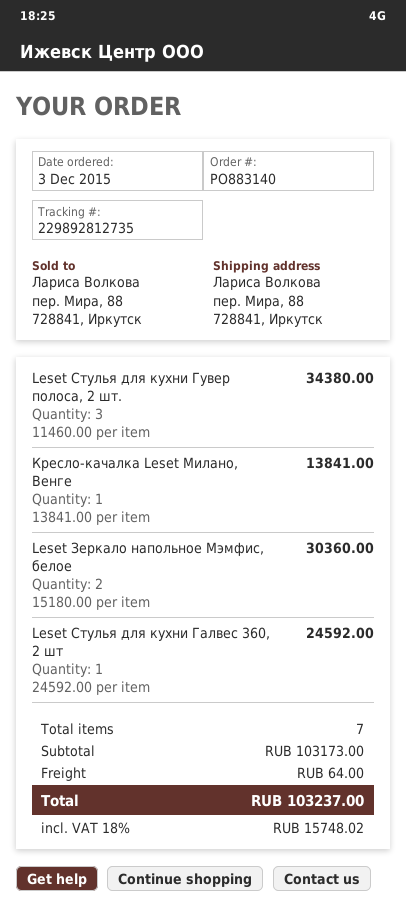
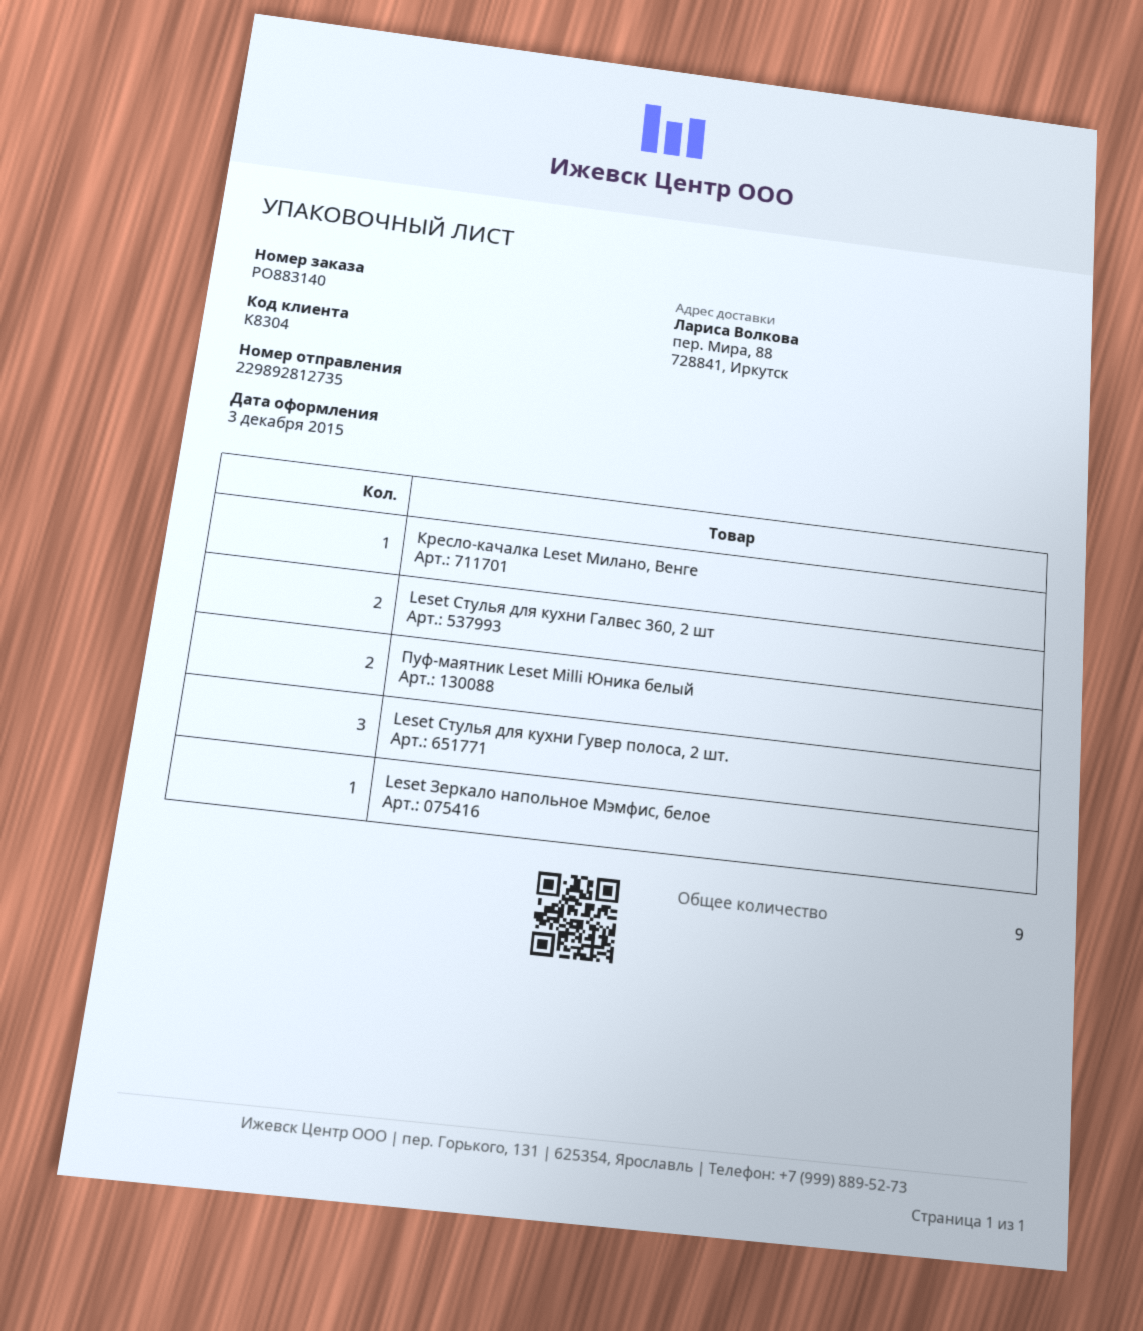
Leset Зеркало напольное Мэмфис, белое: 2 -> 1
Leset Стулья для кухни Галвес 360, 2 шт: 1 -> 2
Пуф-маятник Leset Milli Юника белый: none -> 2
total quantity: 7 -> 9

